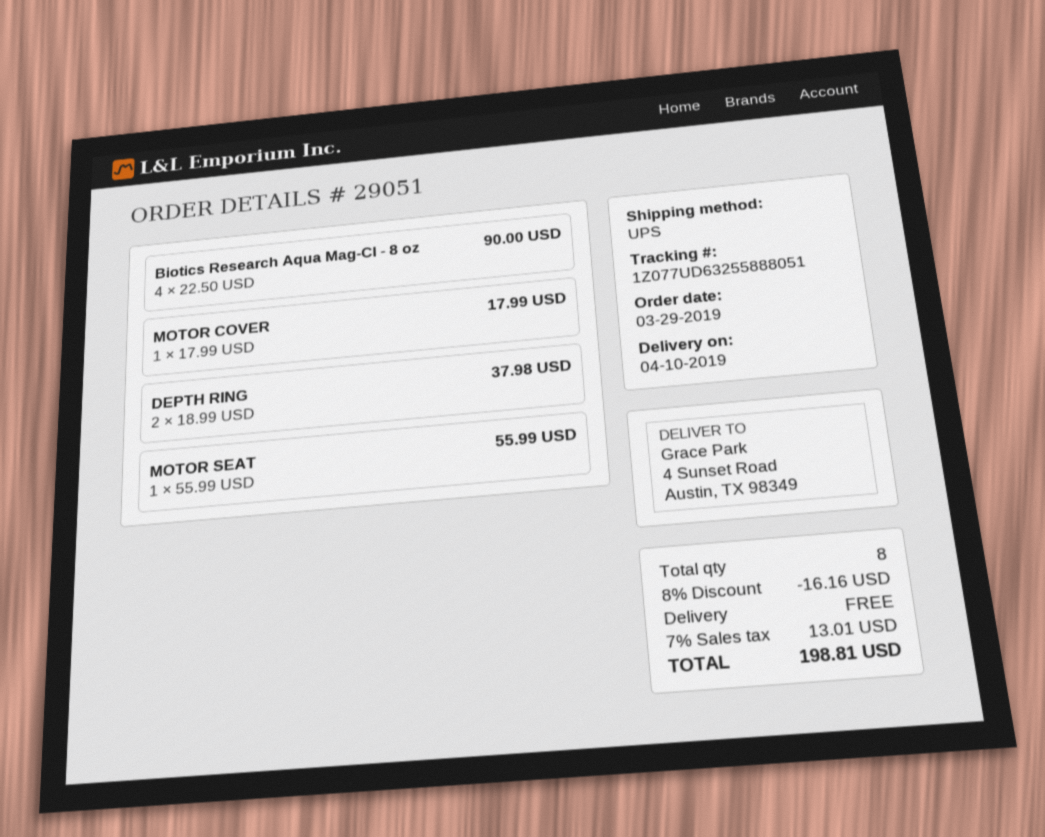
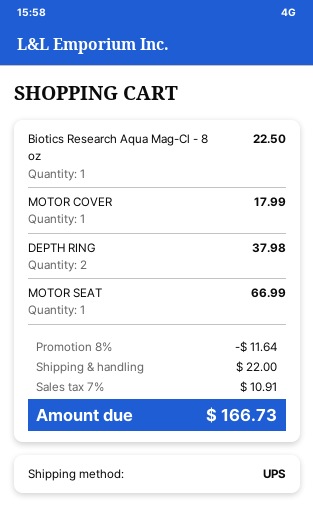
Biotics Research Aqua Mag-Cl - 8 oz: 4 for 90.00 -> 1 for 22.50
MOTOR SEAT: 1 for 55.99 -> 1 for 66.99
discount: 8% = 16.16 -> 8% = 11.64
shipping: 0.00 -> 22.00
tax: 7% = 13.01 -> 7% = 10.91
total: 198.81 -> 166.73

